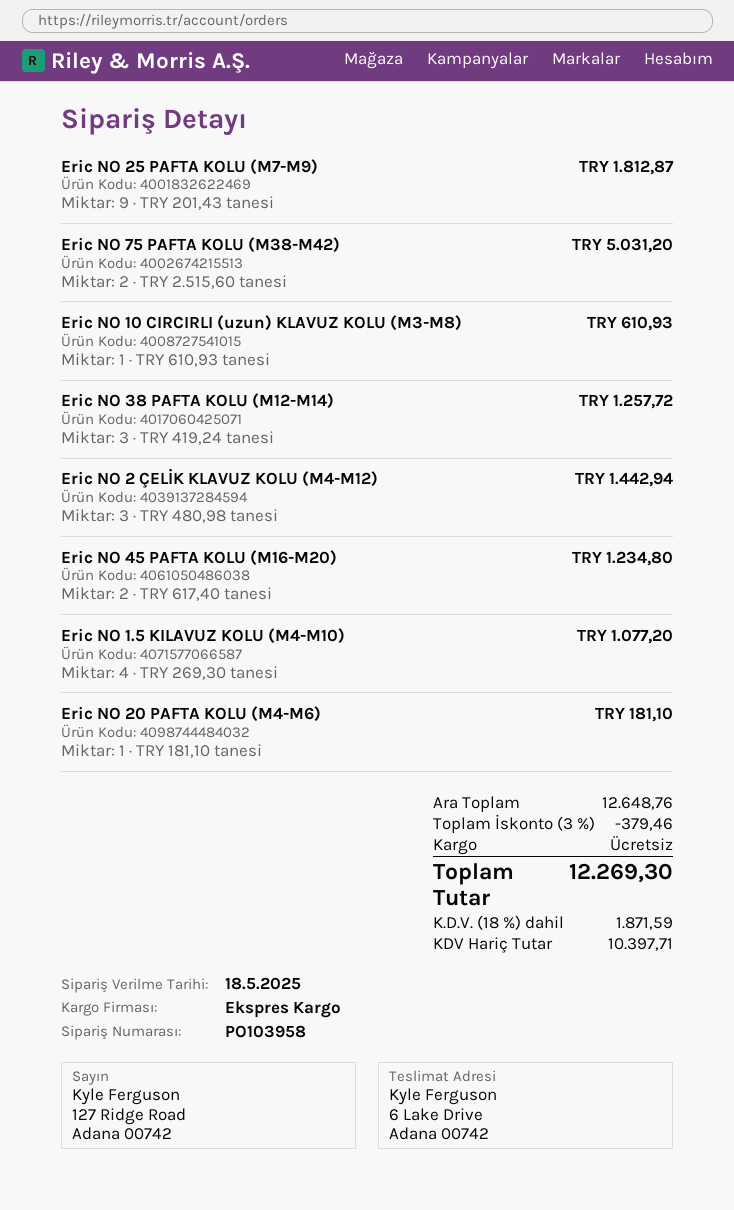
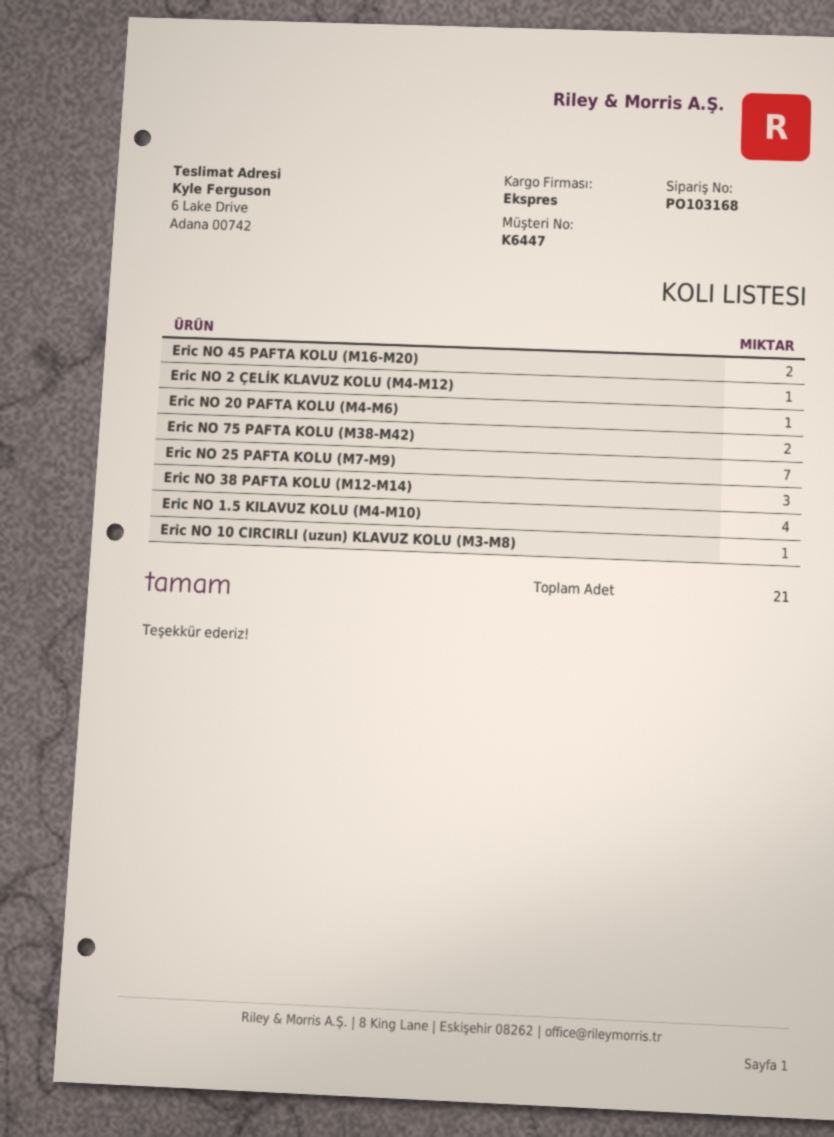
order number: PO103958 -> PO103168
Eric NO 25 PAFTA KOLU (M7-M9): 9 -> 7
Eric NO 2 ÇELİK KLAVUZ KOLU (M4-M12): 3 -> 1

